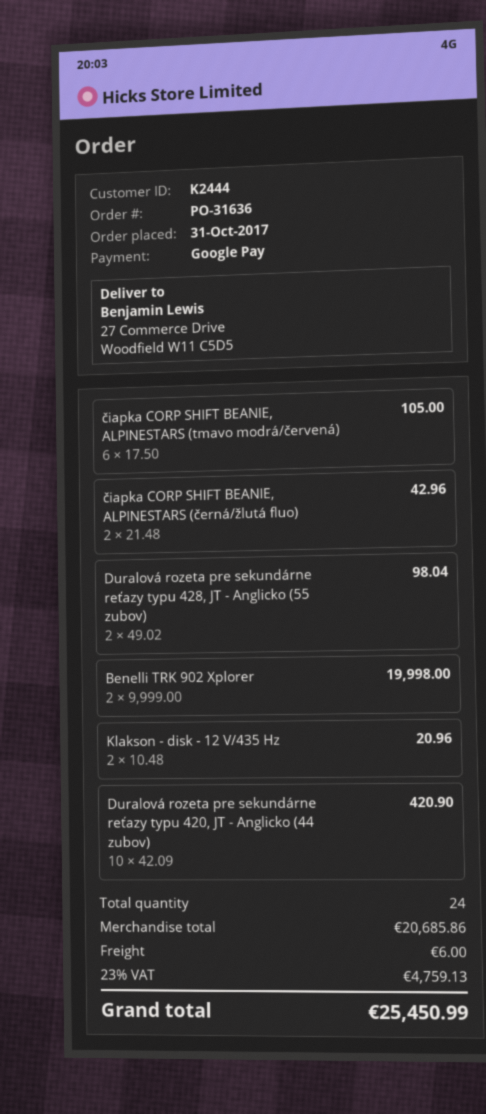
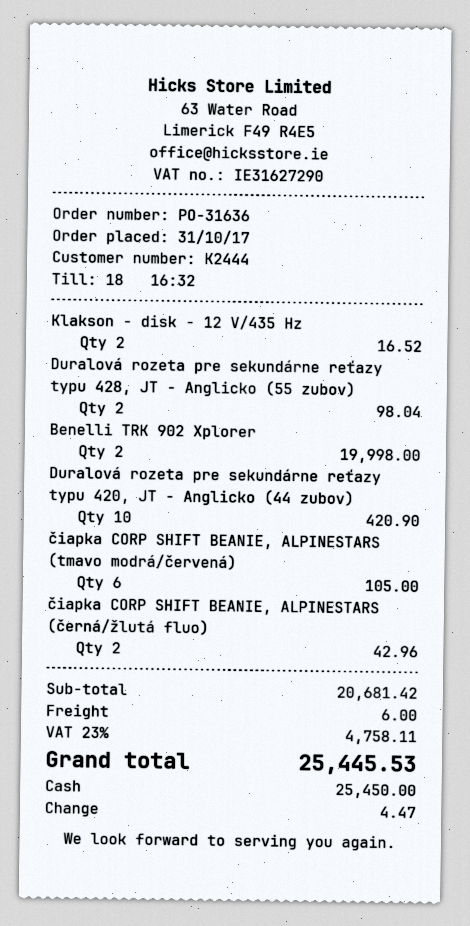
payment method: Google Pay -> cash
Klakson - disk - 12 V/435 Hz: 2 for 20.96 -> 2 for 16.52
subtotal: 20685.86 -> 20681.42
tax: 23% = 4759.13 -> 23% = 4758.11
total: 25450.99 -> 25445.53

